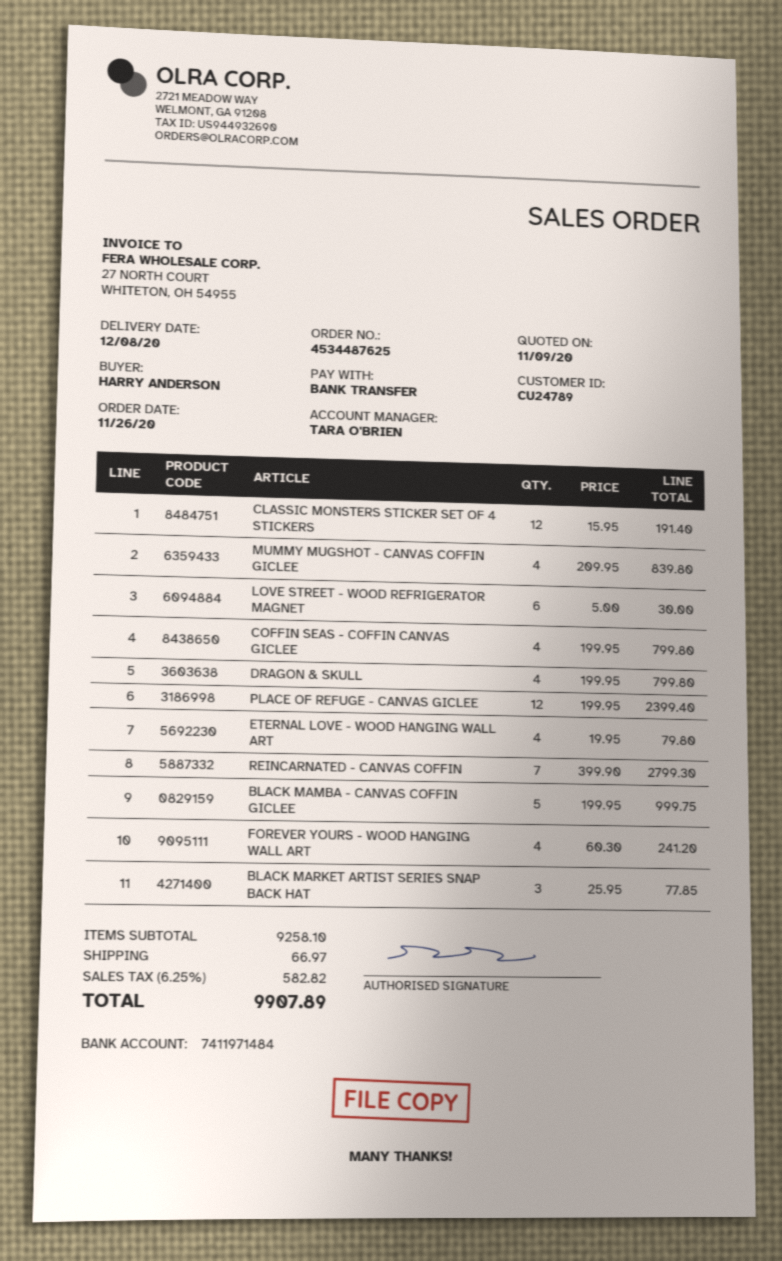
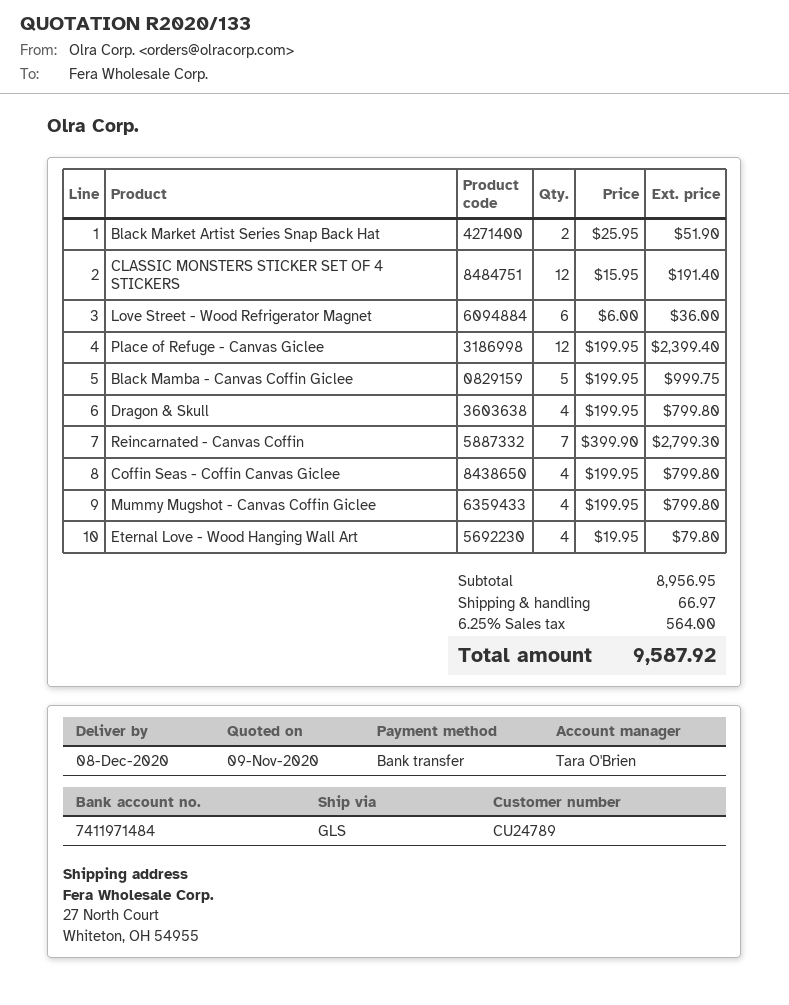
MUMMY MUGSHOT - CANVAS COFFIN GICLEE: 4 x 209.95 = 839.80 -> 4 x 199.95 = 799.80
LOVE STREET - WOOD REFRIGERATOR MAGNET: 6 x 5.00 = 30.00 -> 6 x 6.00 = 36.00
FOREVER YOURS - WOOD HANGING WALL ART: 4 x 60.30 = 241.20 -> none
BLACK MARKET ARTIST SERIES SNAP BACK HAT: 3 x 25.95 = 77.85 -> 2 x 25.95 = 51.90
subtotal: 9258.10 -> 8956.95
tax: 6.25% = 582.82 -> 6.25% = 564.00
total: 9907.89 -> 9587.92

